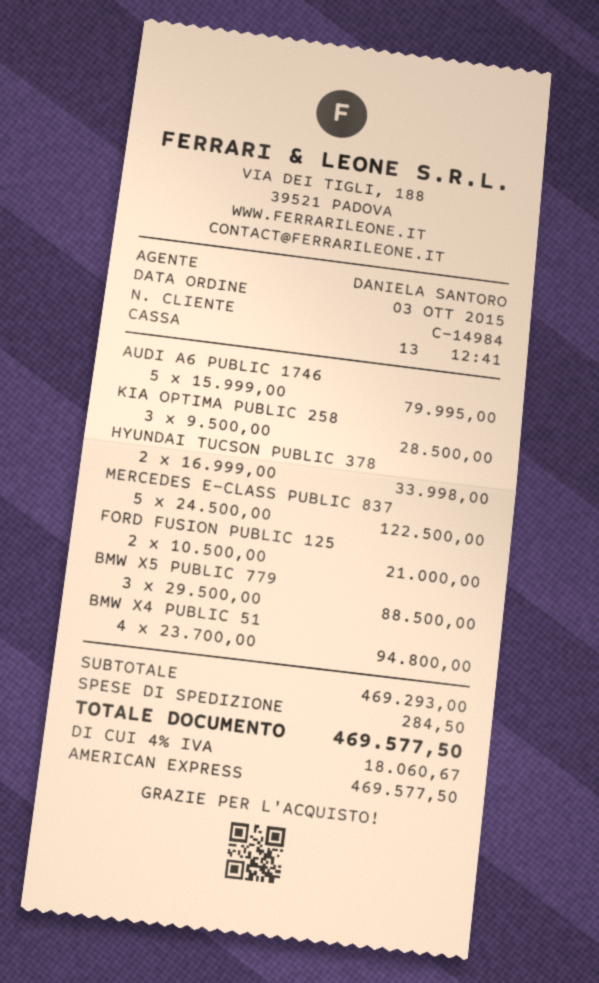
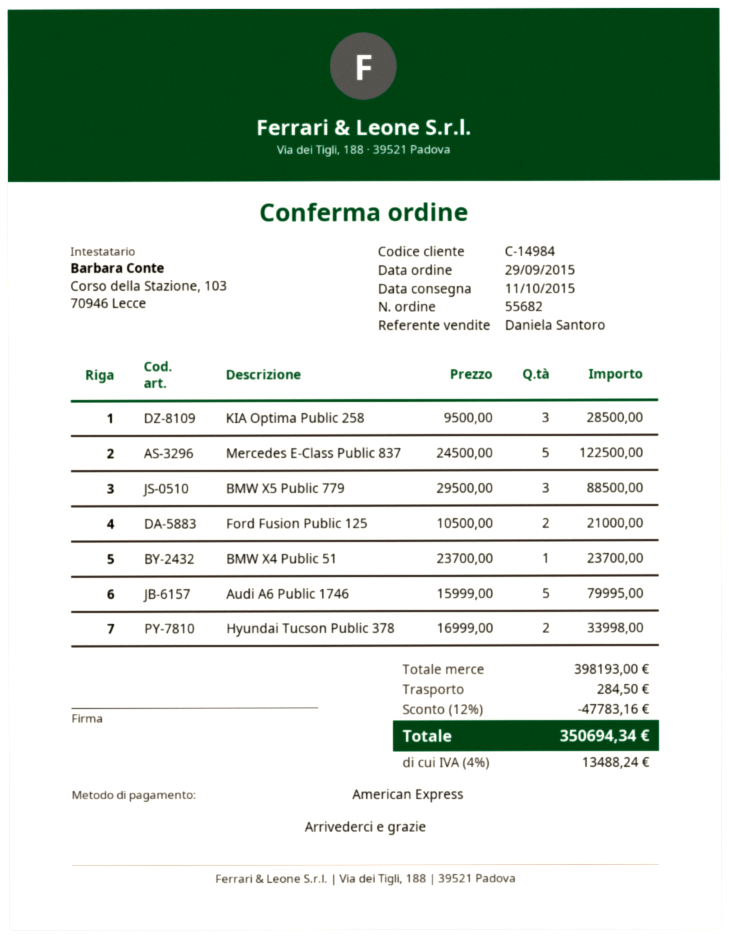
order date: 2015-10-03 -> 2015-09-29
BMW X4 PUBLIC 51: 4 x 23700.00 = 94800.00 -> 1 x 23700.00 = 23700.00
subtotal: 469293.00 -> 398193.00
discount: none -> 12% = 47783.16
tax: 4% = 18060.67 -> 4% = 13488.24
total: 469577.50 -> 350694.34

